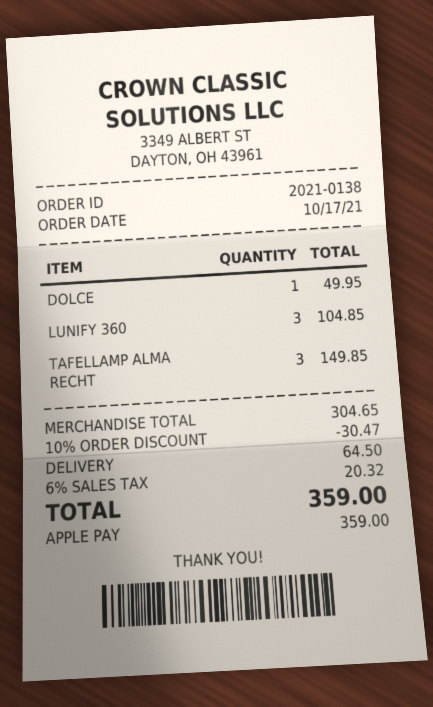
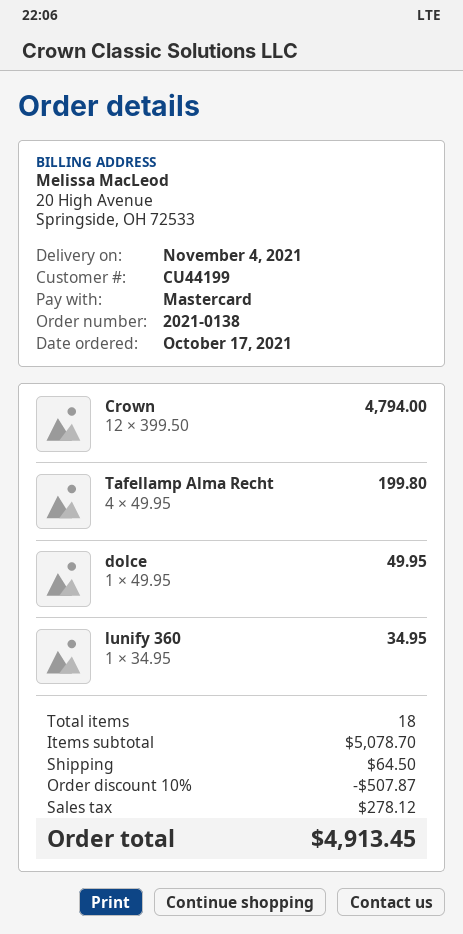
payment method: Apple Pay -> Mastercard
LUNIFY 360: 3 for 104.85 -> 1 for 34.95
TAFELLAMP ALMA RECHT: 3 for 149.85 -> 4 for 199.80
Crown: none -> 12 for 4794.00
subtotal: 304.65 -> 5078.70
discount: 10% = 30.47 -> 10% = 507.87
tax: 20.32 -> 278.12
total: 359.00 -> 4913.45

